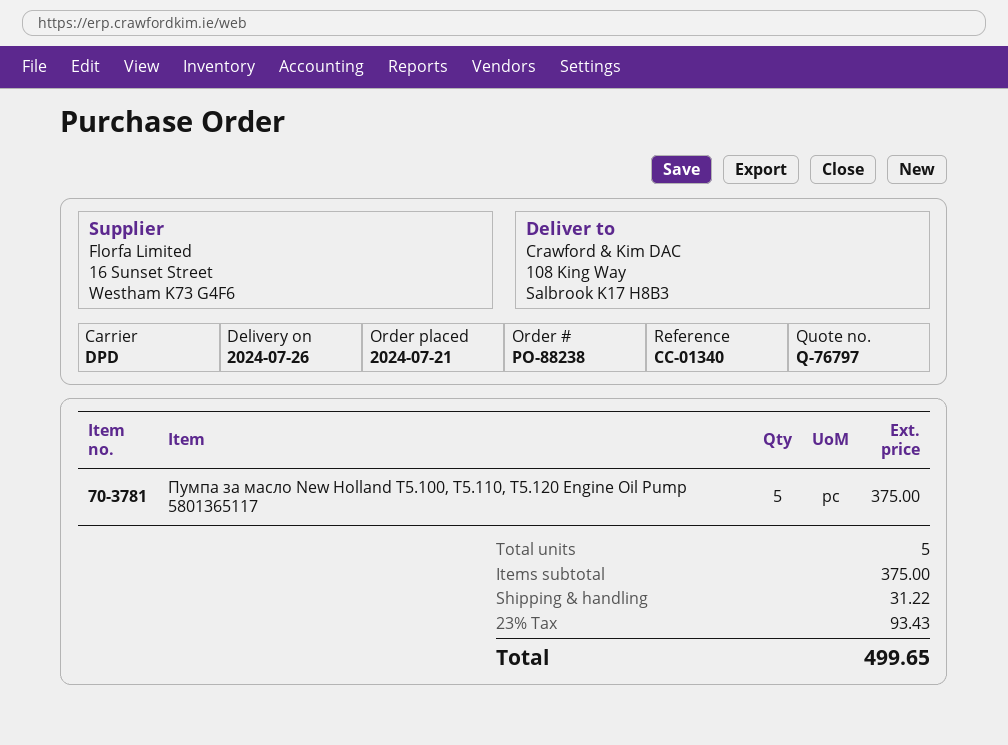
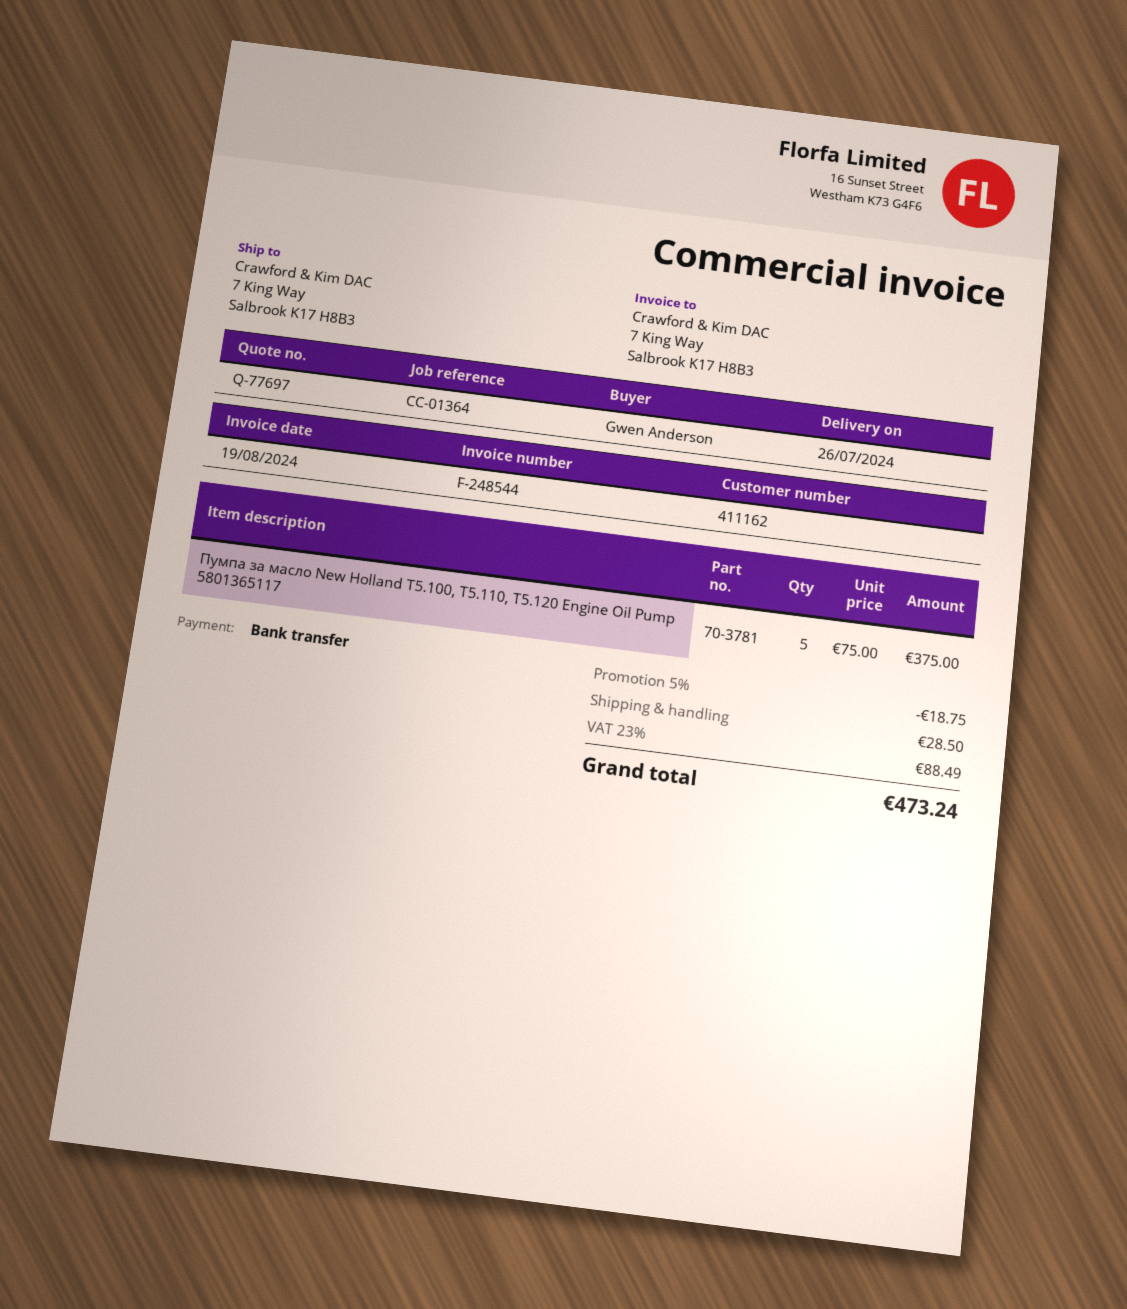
quote number: Q-76797 -> Q-77697
reference: CC-01340 -> CC-01364
ship to: 108 King Way, Salbrook K17 H8B3 -> 7 King Way, Salbrook K17 H8B3
discount: none -> 5% = 18.75
shipping: 31.22 -> 28.50
tax: 23% = 93.43 -> 23% = 88.49
total: 499.65 -> 473.24

